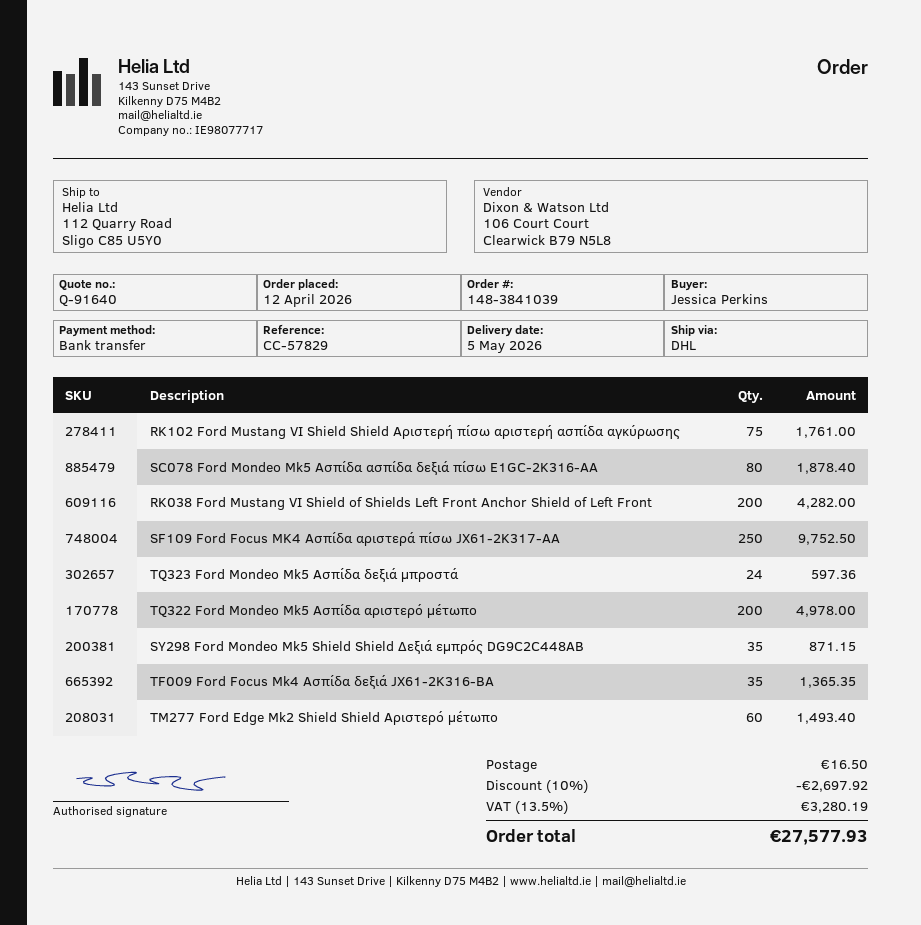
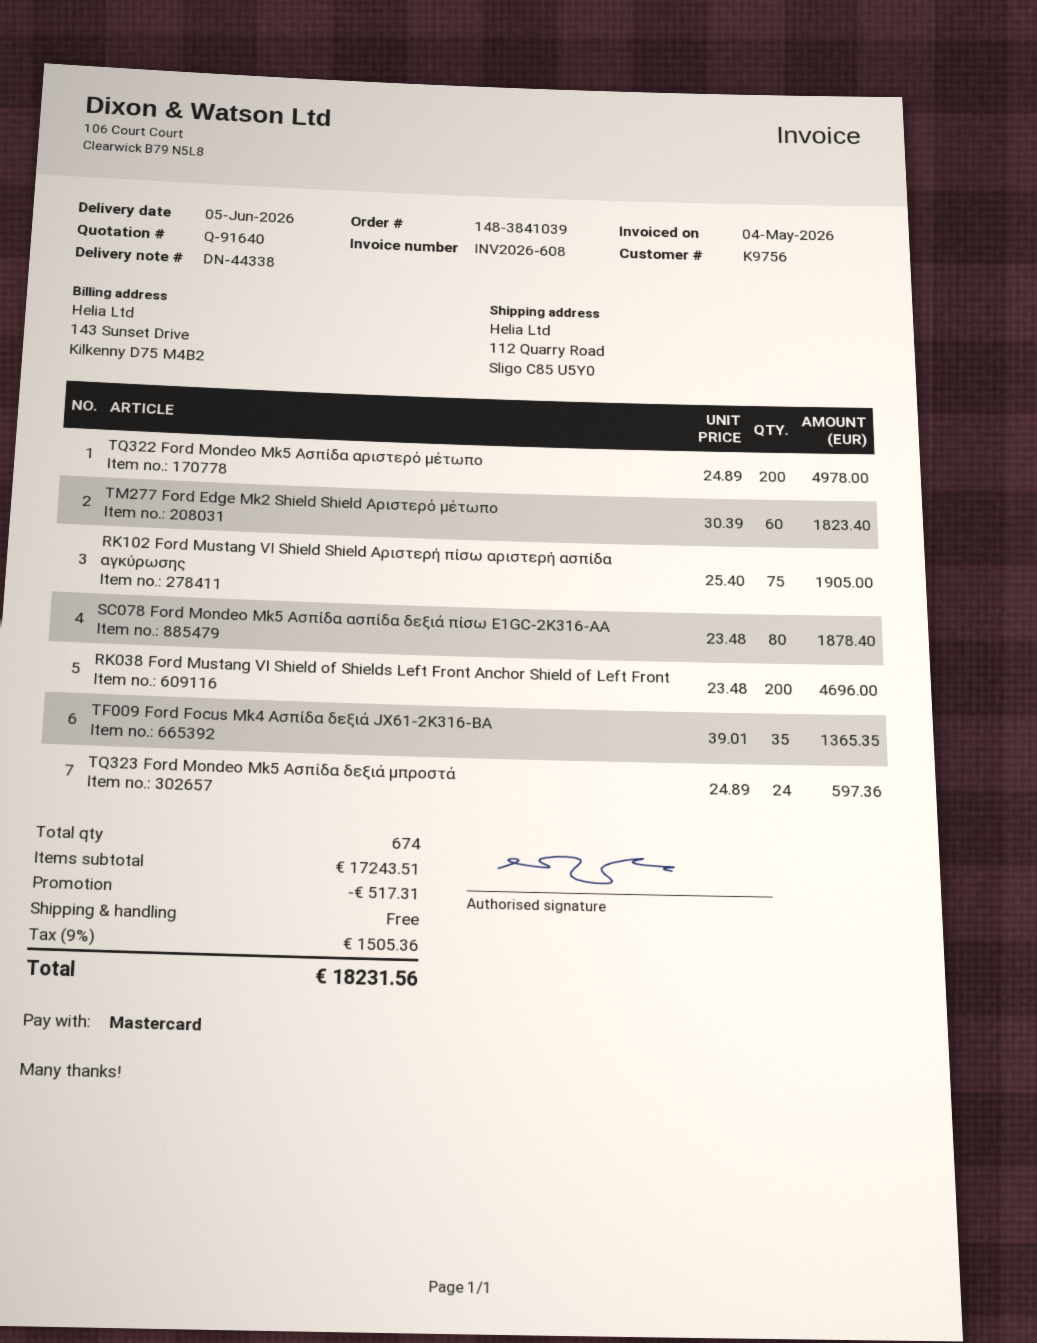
delivery date: 2026-05-05 -> 2026-06-05
payment method: bank transfer -> Mastercard
RK102 Ford Mustang VI Shield Shield Αριστερή πίσω αριστερή ασπίδα αγκύρωσης: 75 for 1761.00 -> 75 for 1905.00
RK038 Ford Mustang VI Shield of Shields Left Front Anchor Shield of Left Front: 200 for 4282.00 -> 200 for 4696.00
SF109 Ford Focus MK4 Ασπίδα αριστερά πίσω JX61-2K317-AA: 250 for 9752.50 -> none
SY298 Ford Mondeo Mk5 Shield Shield Δεξιά εμπρός DG9C2C448AB: 35 for 871.15 -> none
TM277 Ford Edge Mk2 Shield Shield Αριστερό μέτωπο: 60 for 1493.40 -> 60 for 1823.40
discount: 2697.92 -> 517.31
shipping: 16.50 -> 0.00
tax: 13.5% = 3280.19 -> 9% = 1505.36
total: 27577.93 -> 18231.56

